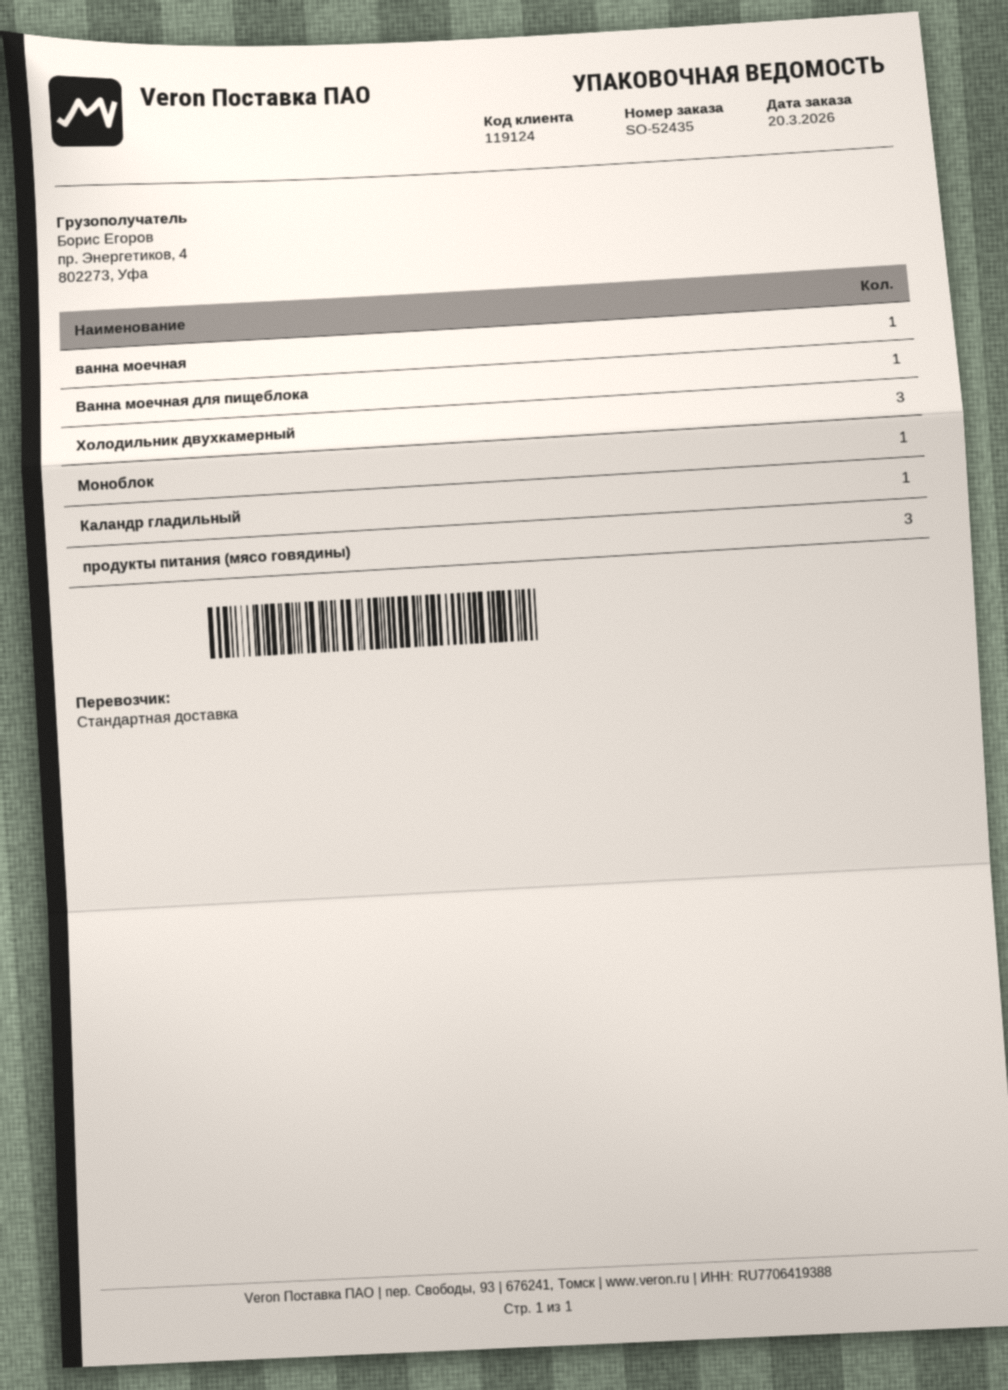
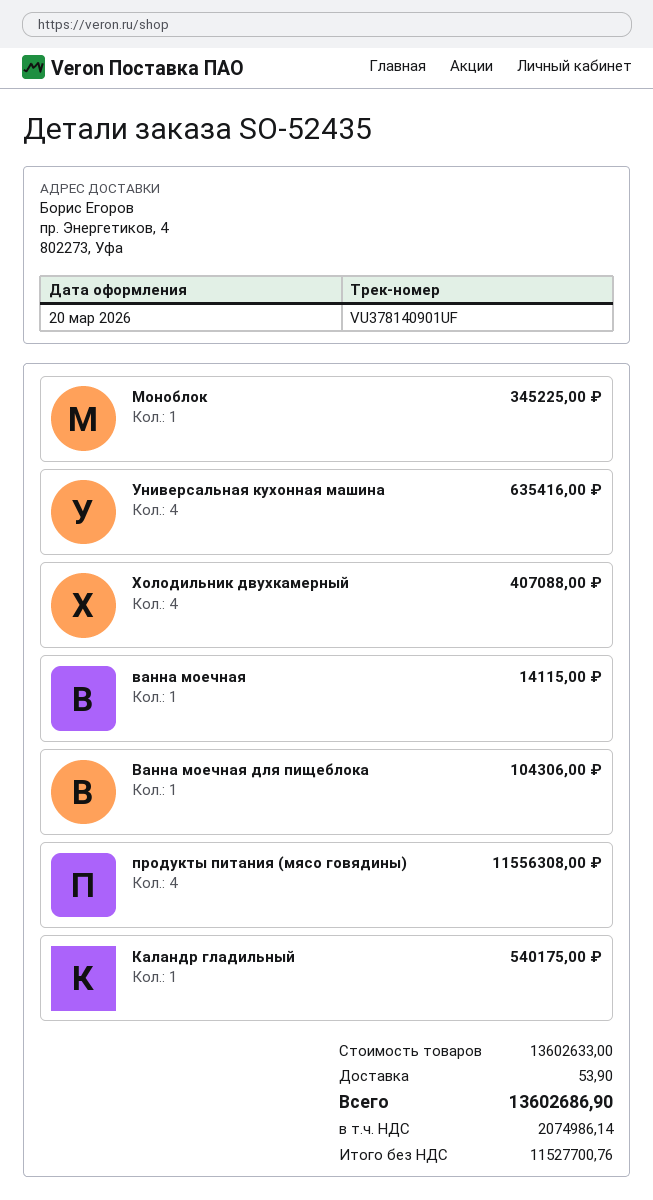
Холодильник двухкамерный: 3 -> 4
продукты питания (мясо говядины): 3 -> 4
Универсальная кухонная машина: none -> 4

